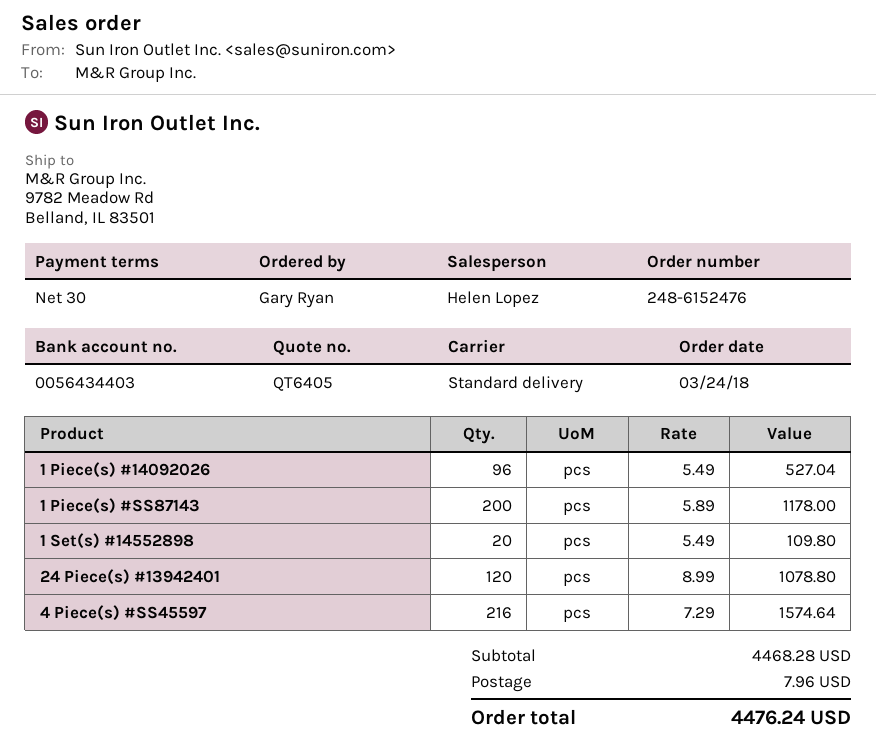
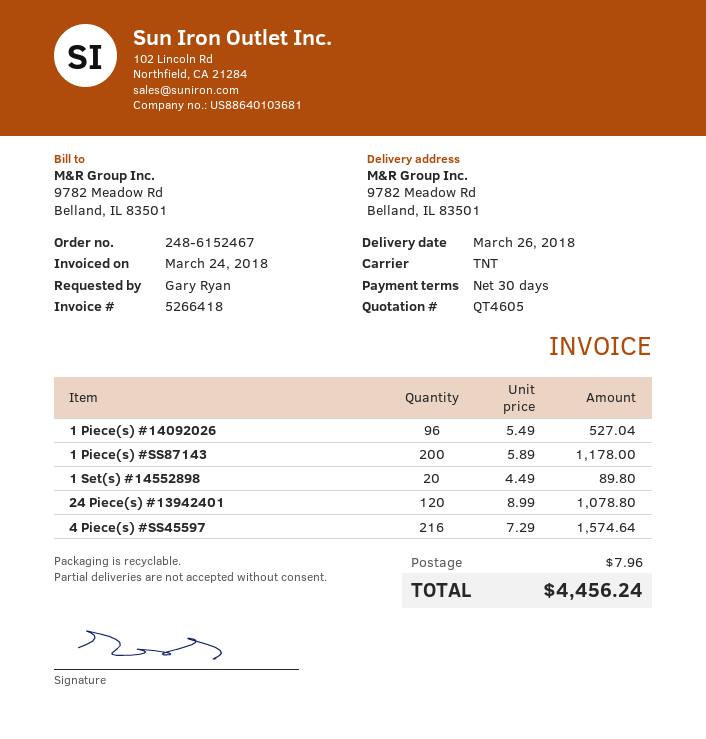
quote number: QT6405 -> QT4605
order number: 248-6152476 -> 248-6152467
shipping method: standard -> TNT
1 Set(s) #14552898: 20 x 5.49 = 109.80 -> 20 x 4.49 = 89.80
total: 4476.24 -> 4456.24

